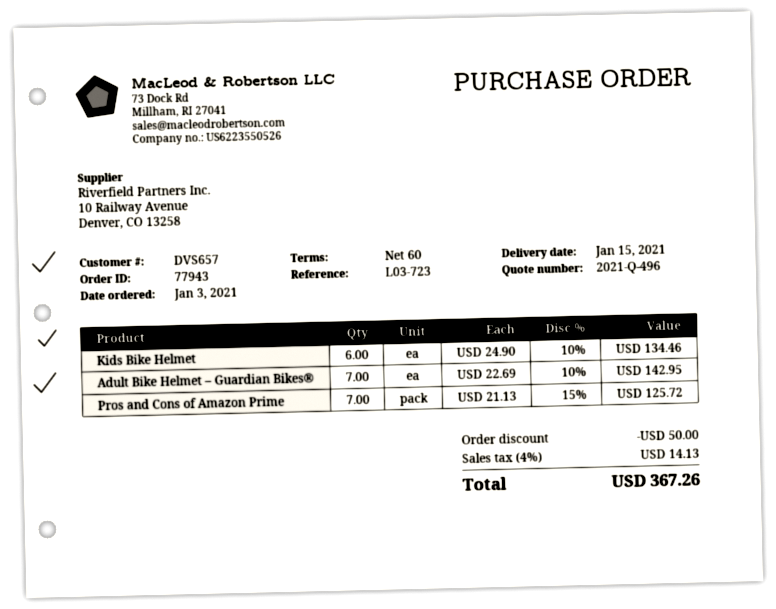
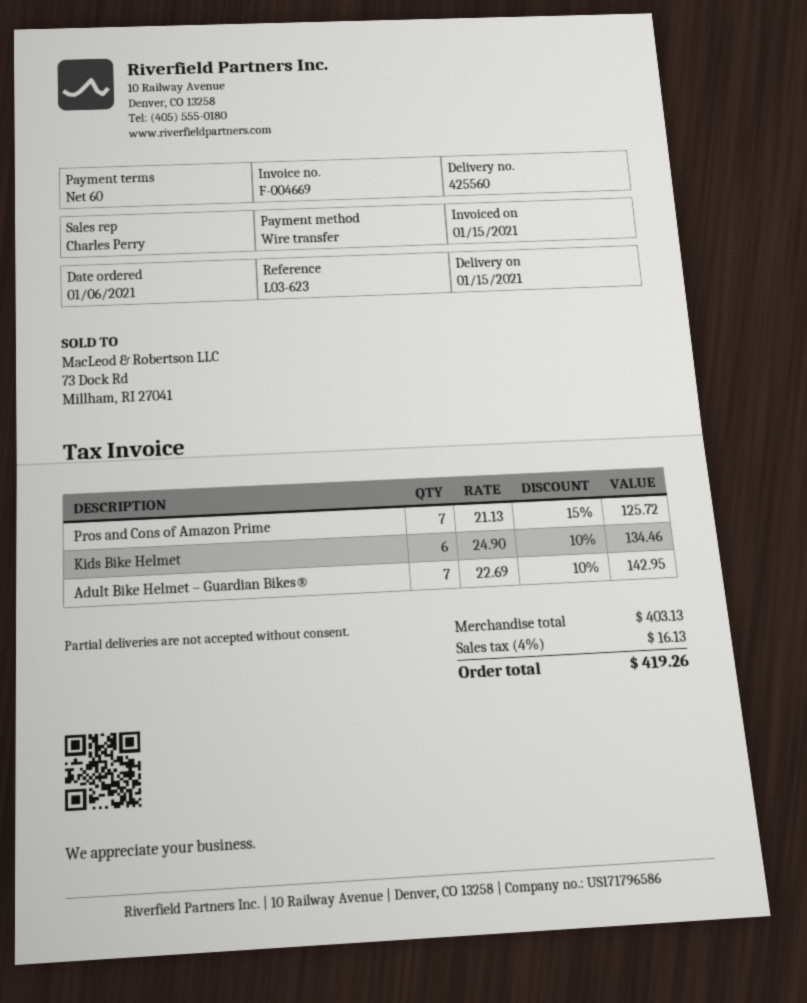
order date: 2021-01-03 -> 2021-01-06
reference: L03-723 -> L03-623
discount: 50.00 -> none
tax: 4% = 14.13 -> 4% = 16.13
total: 367.26 -> 419.26

